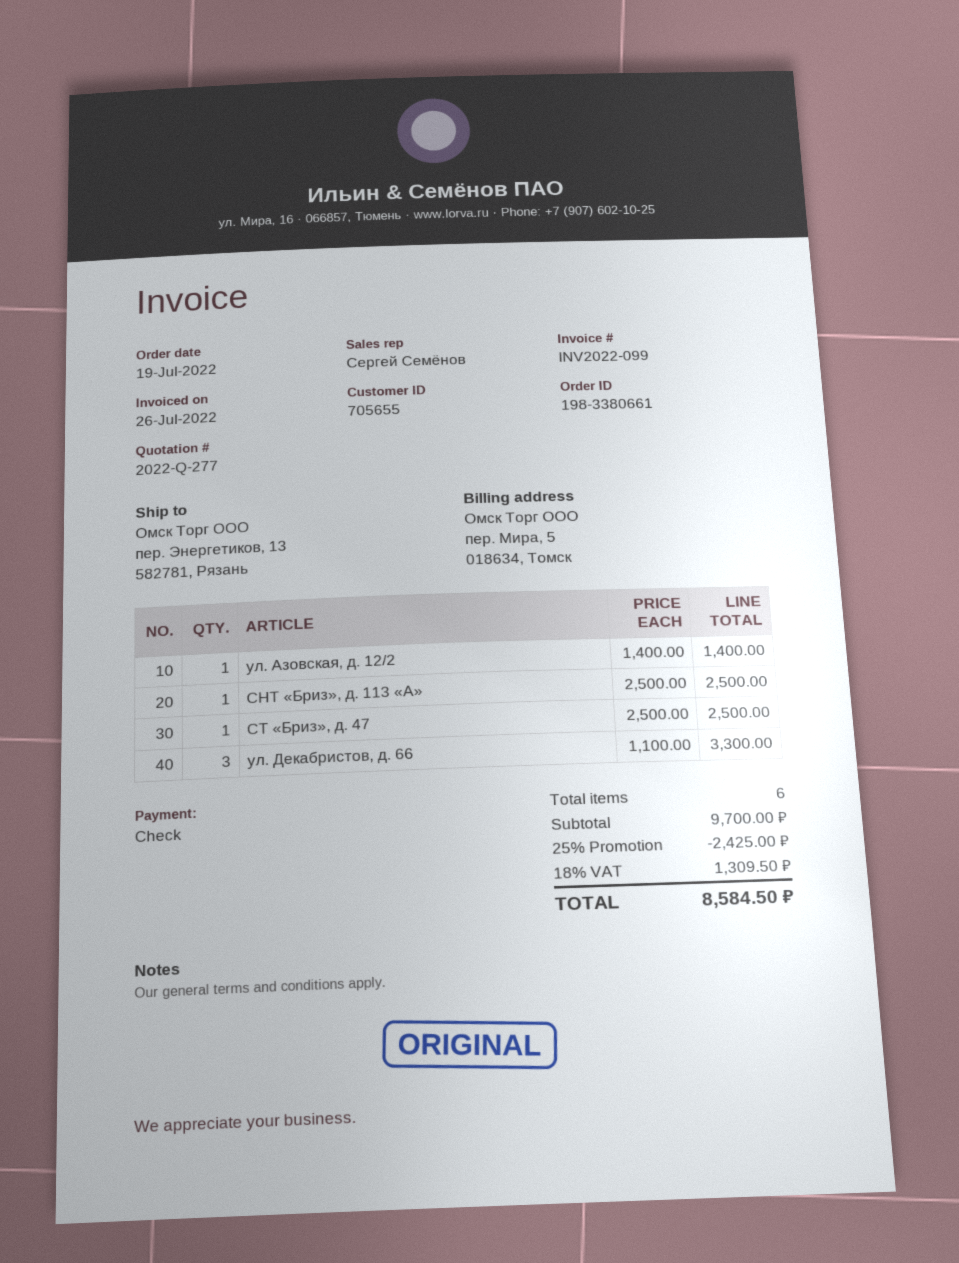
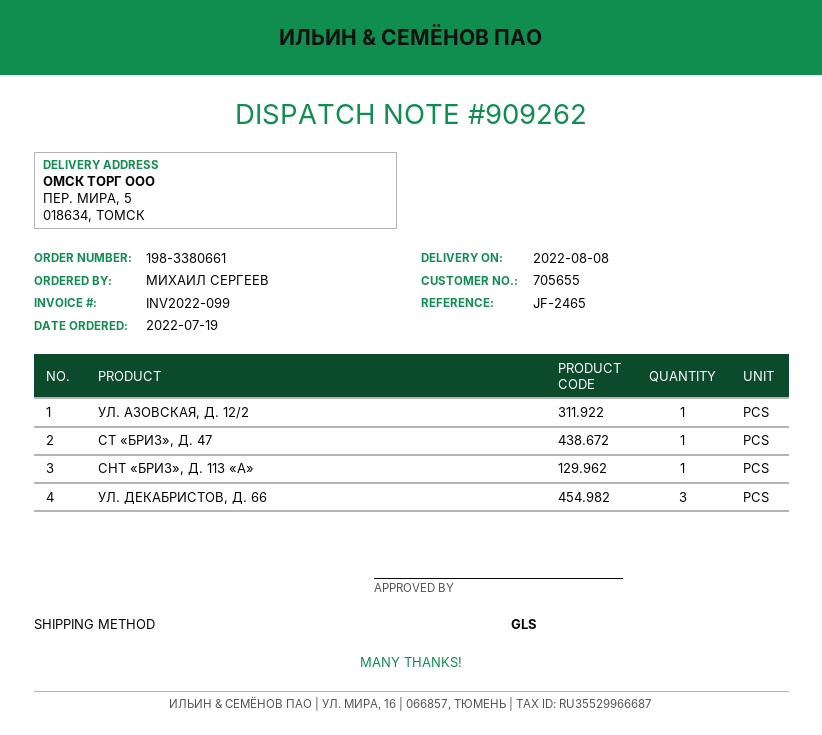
ship to: пер. Энергетиков, 13, 582781, Рязань -> ПЕР. МИРА, 5, 018634, ТОМСК

